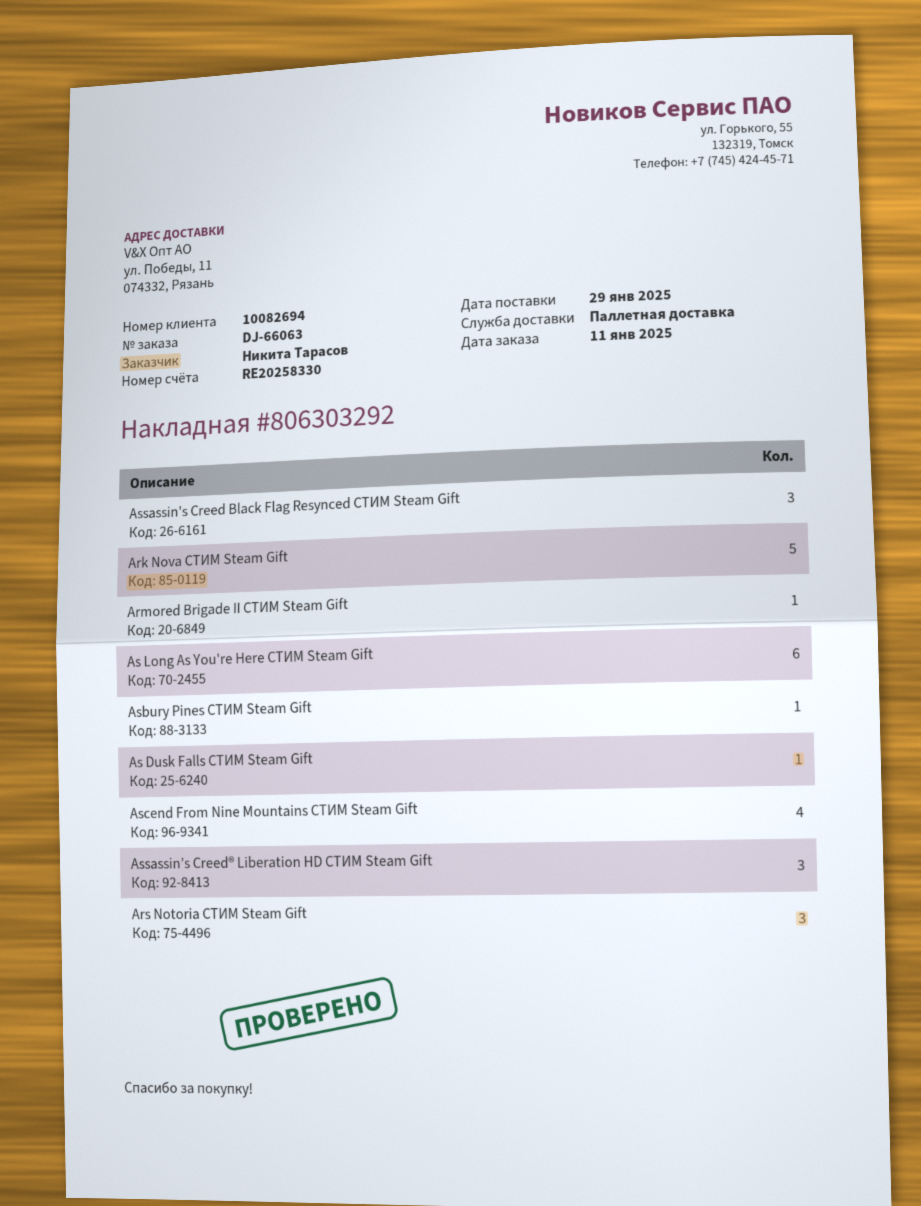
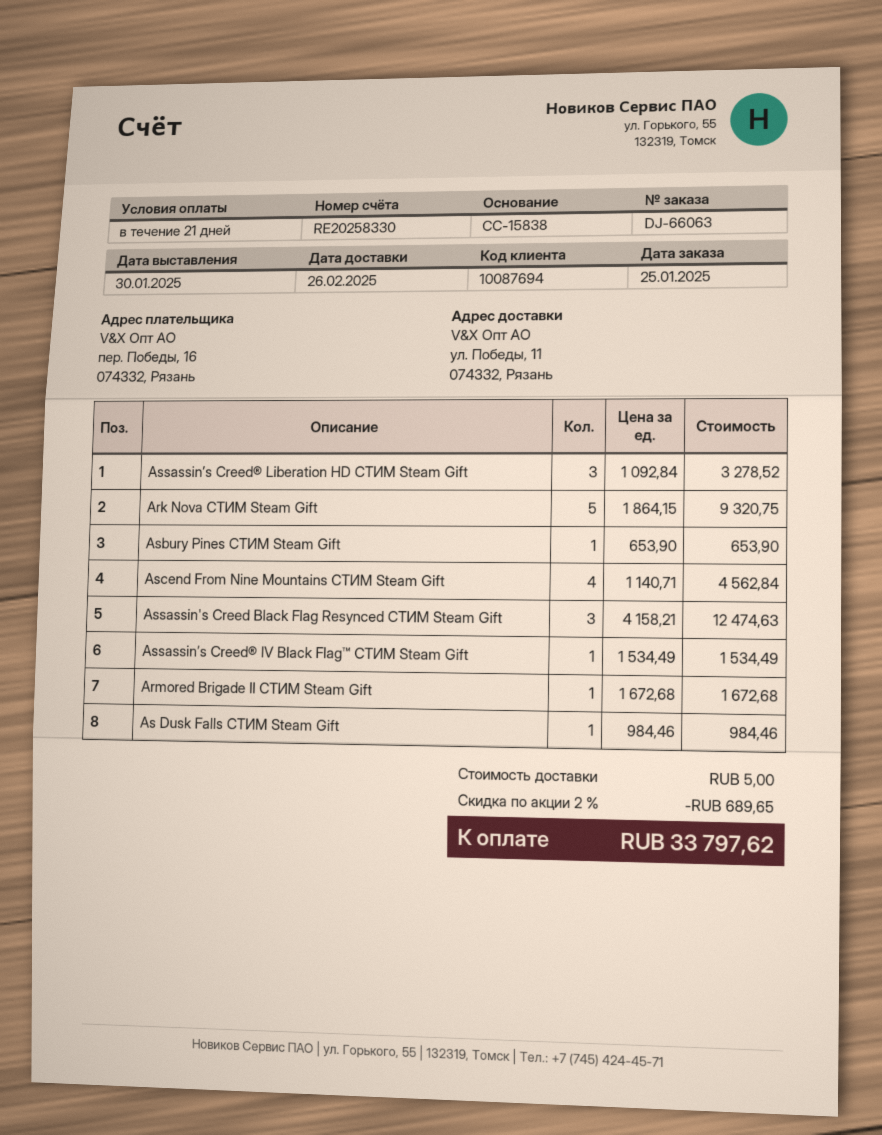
order date: 2025-01-11 -> 2025-01-25
delivery date: 2025-01-29 -> 2025-02-26
customer number: 10082694 -> 10087694
As Long As You're Here СТИМ Steam Gift: 6 -> none
Ars Notoria СТИМ Steam Gift: 3 -> none
Assassin’s Creed® IV Black Flag™ СТИМ Steam Gift: none -> 1

